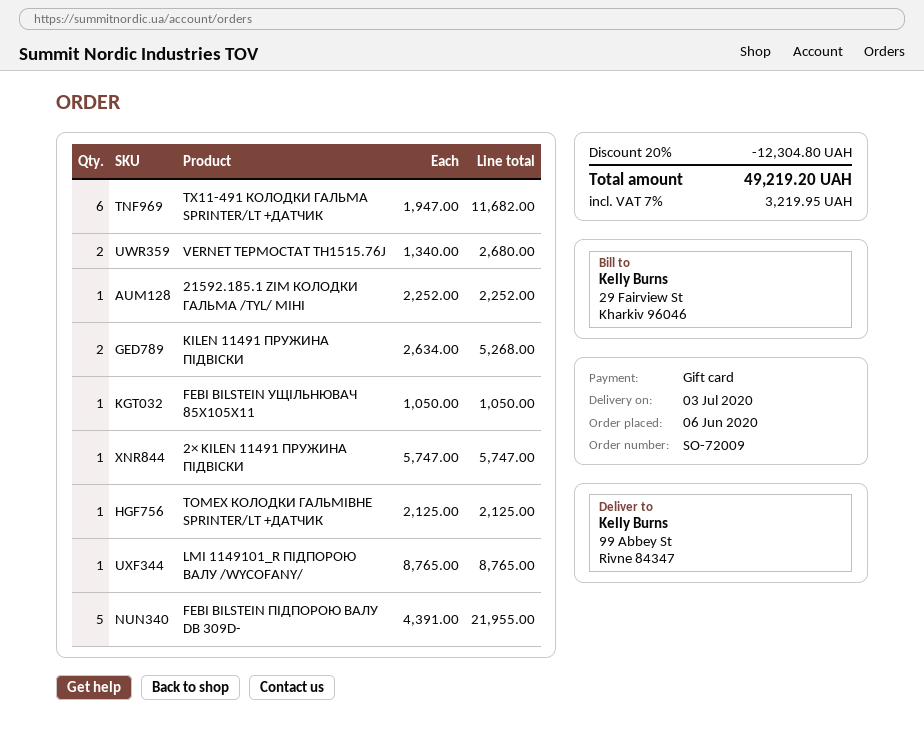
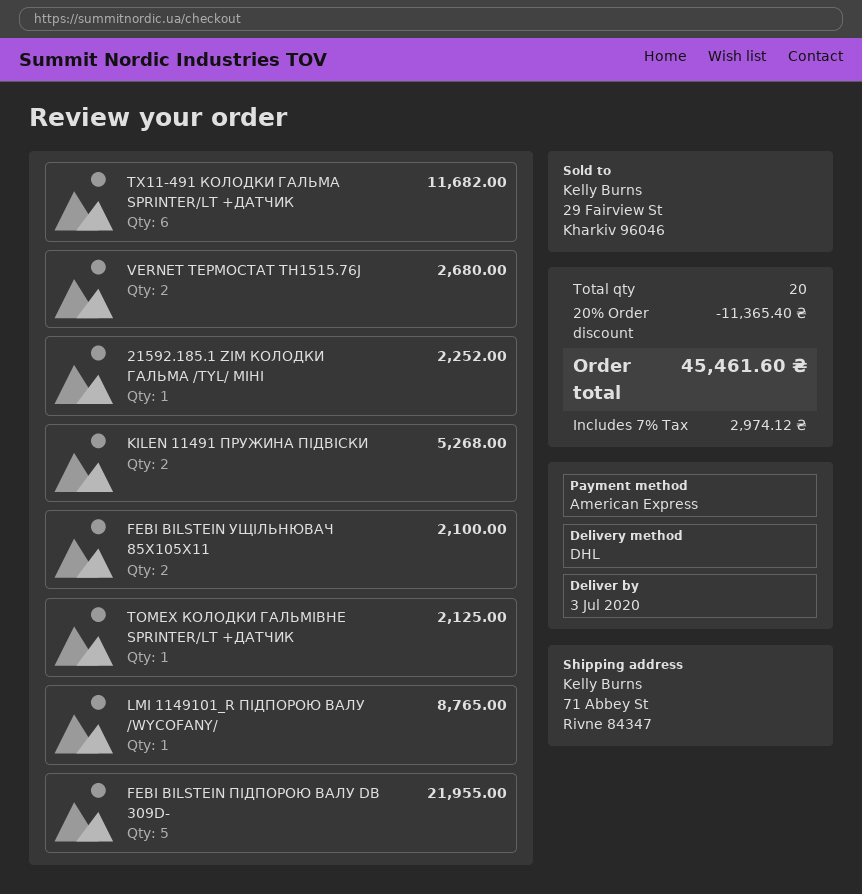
payment method: gift card -> American Express
ship to: 99 Abbey St, Rivne 84347 -> 71 Abbey St, Rivne 84347
FEBI BILSTEIN УЩІЛЬНЮВАЧ 85X105X11: 1 for 1050.00 -> 2 for 2100.00
2× KILEN 11491 ПРУЖИНА ПІДВІСКИ: 1 for 5747.00 -> none
discount: 20% = 12304.80 -> 20% = 11365.40
tax: 7% = 3219.95 -> 7% = 2974.12
total: 49219.20 -> 45461.60

